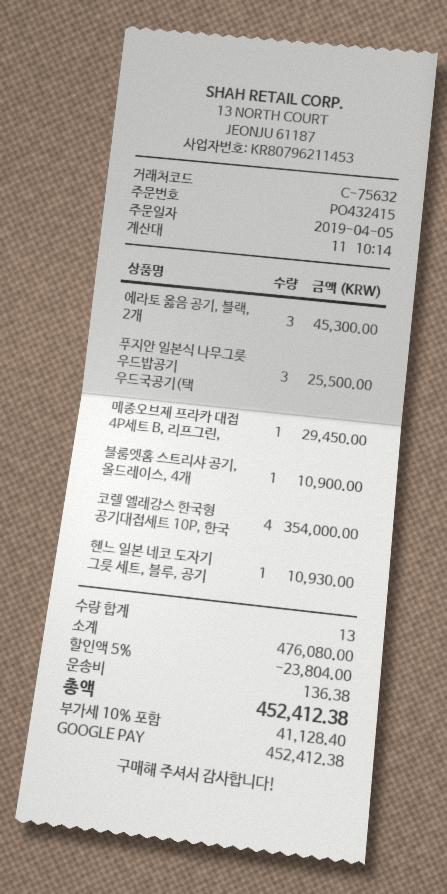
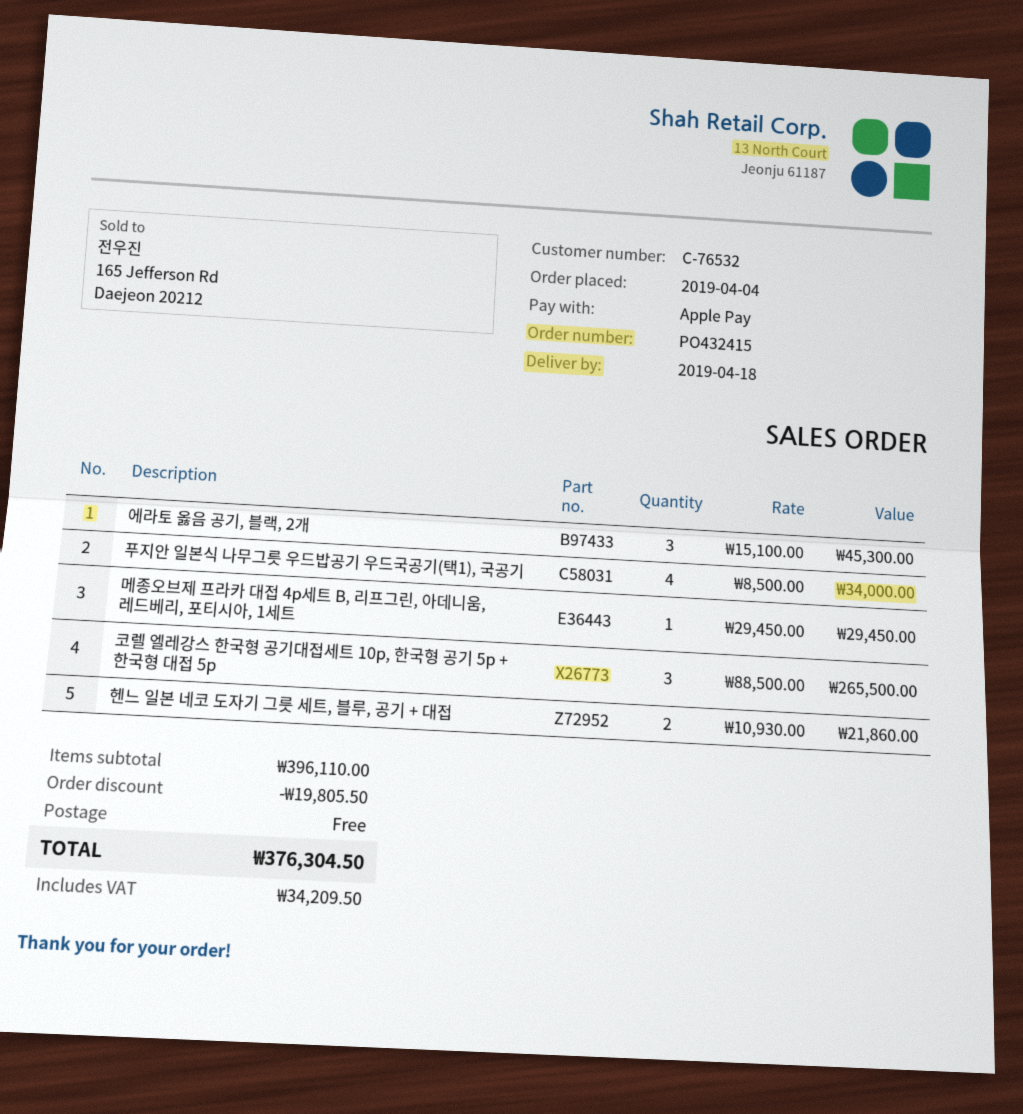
order date: 2019-04-05 -> 2019-04-04
customer number: C-75632 -> C-76532
payment method: Google Pay -> Apple Pay
푸지안 일본식 나무그릇 우드밥공기 우드국공기(택: 3 for 25500.00 -> 4 for 34000.00
블룸엣홈 스트리샤 공기, 올드레이스, 4개: 1 for 10900.00 -> none
코렐 엘레강스 한국형 공기대접세트 10P, 한국: 4 for 354000.00 -> 3 for 265500.00
헨느 일본 네코 도자기 그릇 세트, 블루, 공기: 1 for 10930.00 -> 2 for 21860.00
subtotal: 476080.00 -> 396110.00
discount: 23804.00 -> 19805.50
shipping: 136.38 -> 0.00
tax: 41128.40 -> 34209.50
total: 452412.38 -> 376304.50

